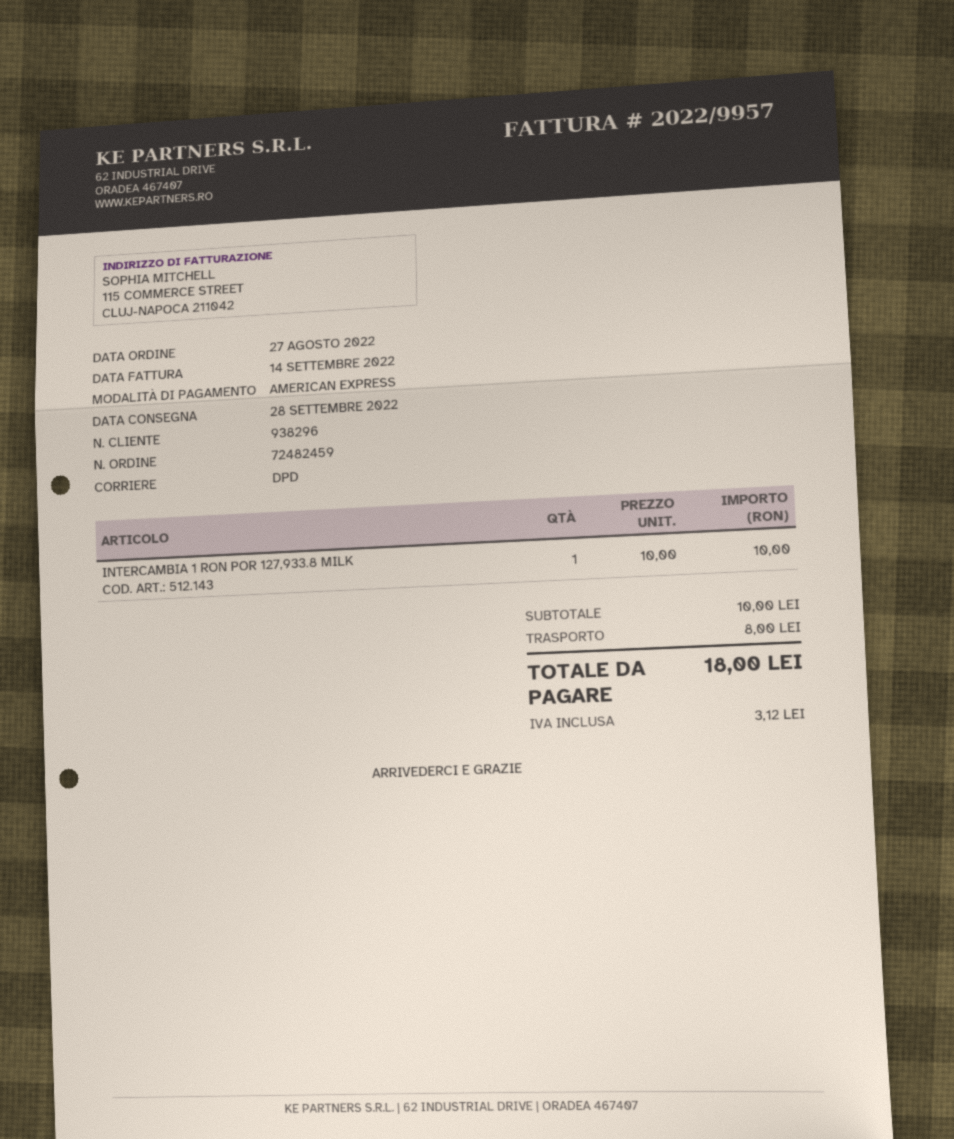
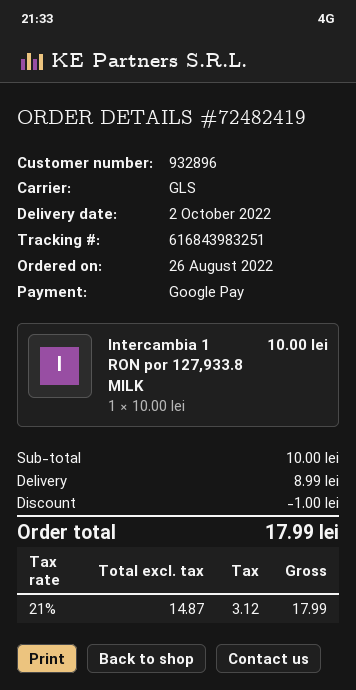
order number: 72482459 -> 72482419
order date: 2022-08-27 -> 2022-08-26
delivery date: 2022-09-28 -> 2022-10-02
customer number: 938296 -> 932896
payment method: American Express -> Google Pay
shipping method: DPD -> GLS
discount: none -> 1.00
shipping: 8.00 -> 8.99
total: 18.00 -> 17.99

